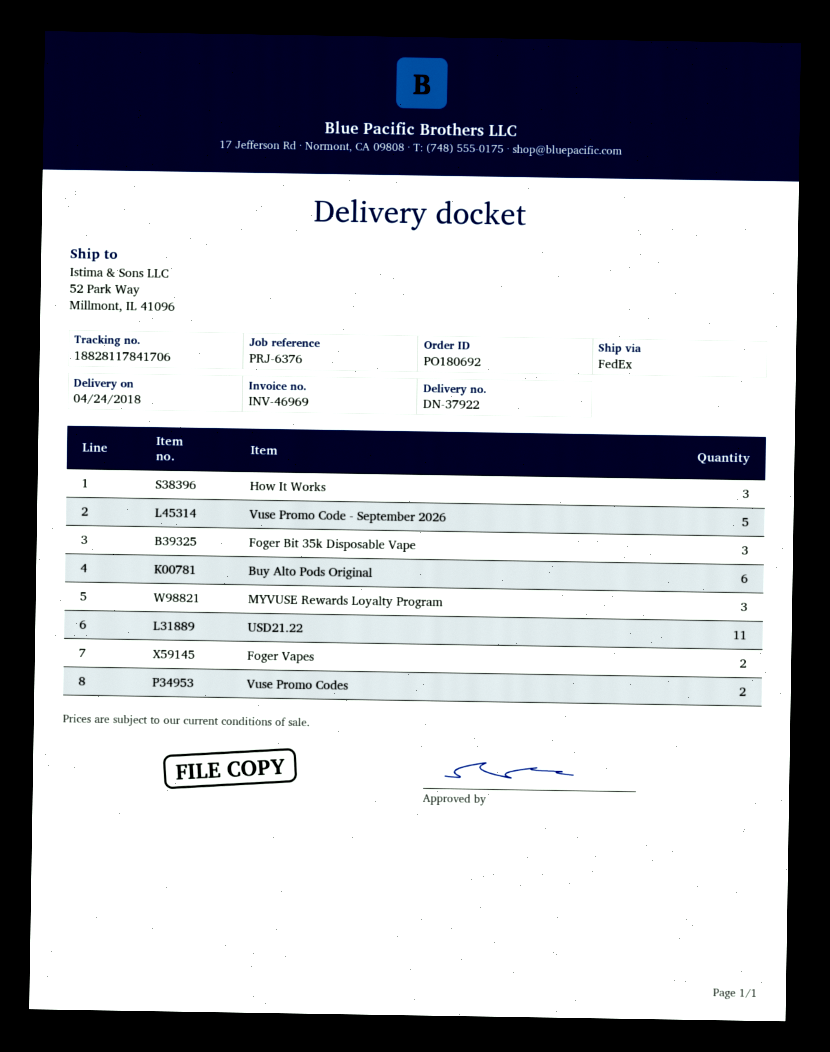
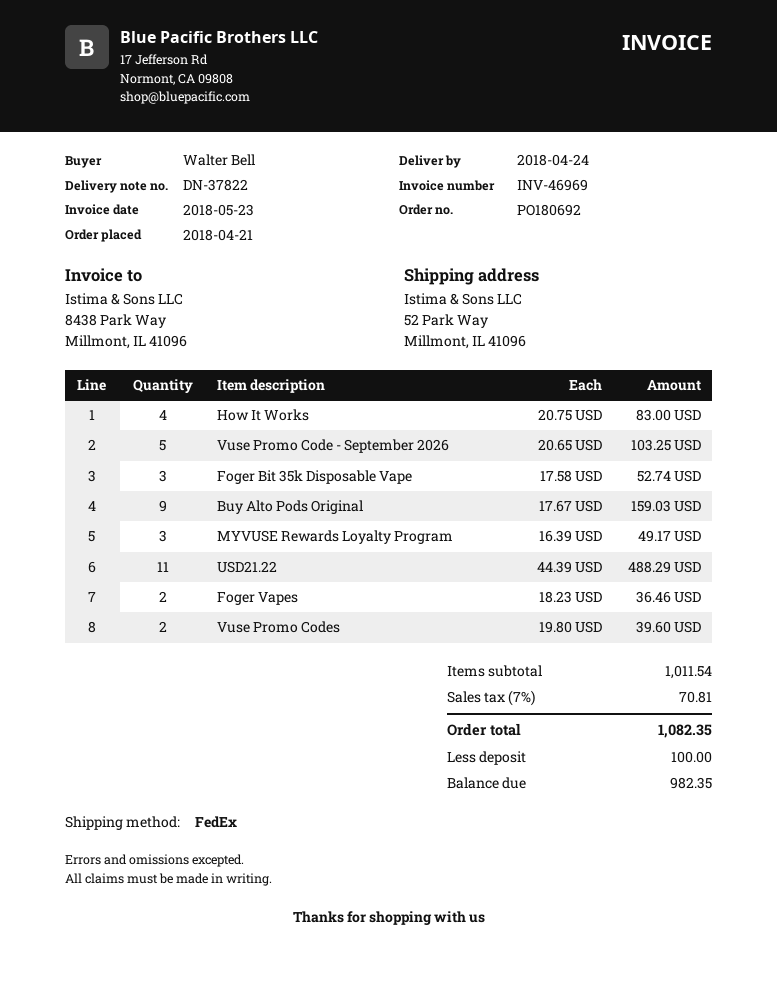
delivery note number: DN-37922 -> DN-37822
How It Works: 3 -> 4
Buy Alto Pods Original: 6 -> 9

